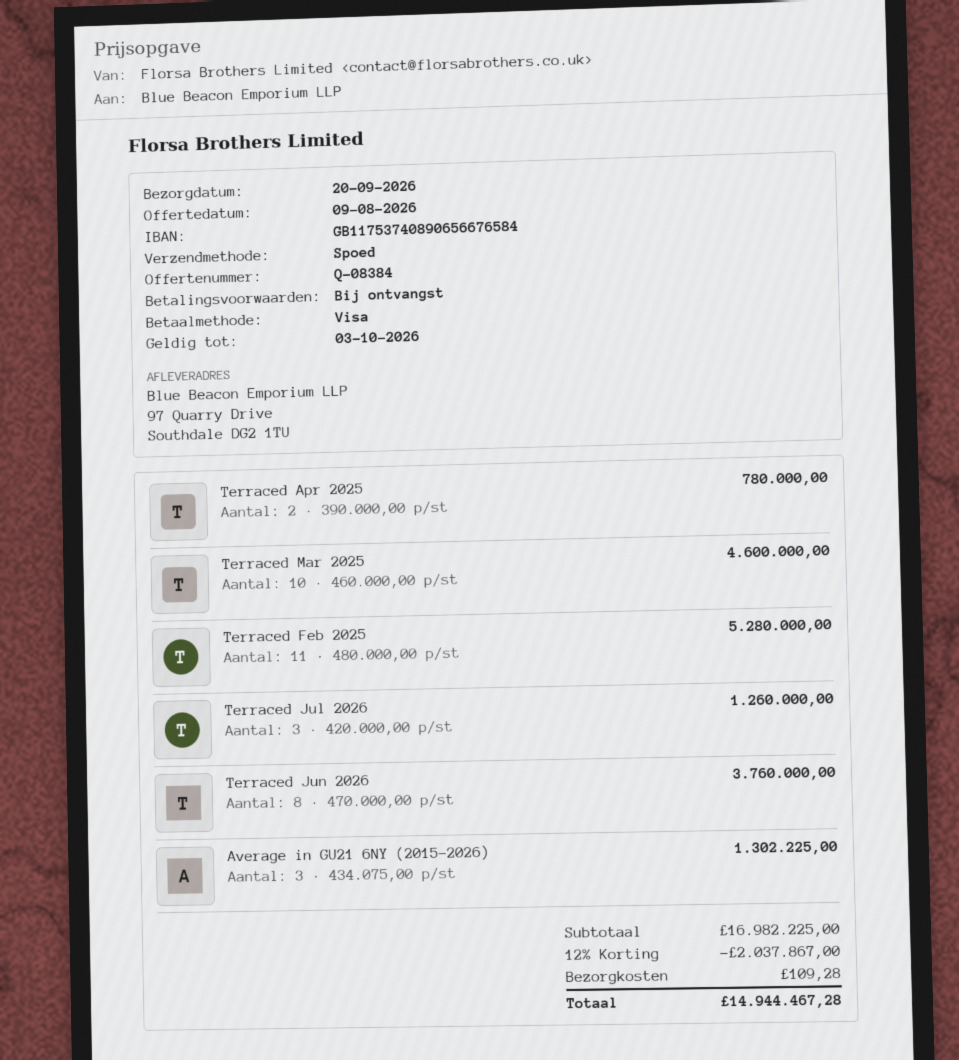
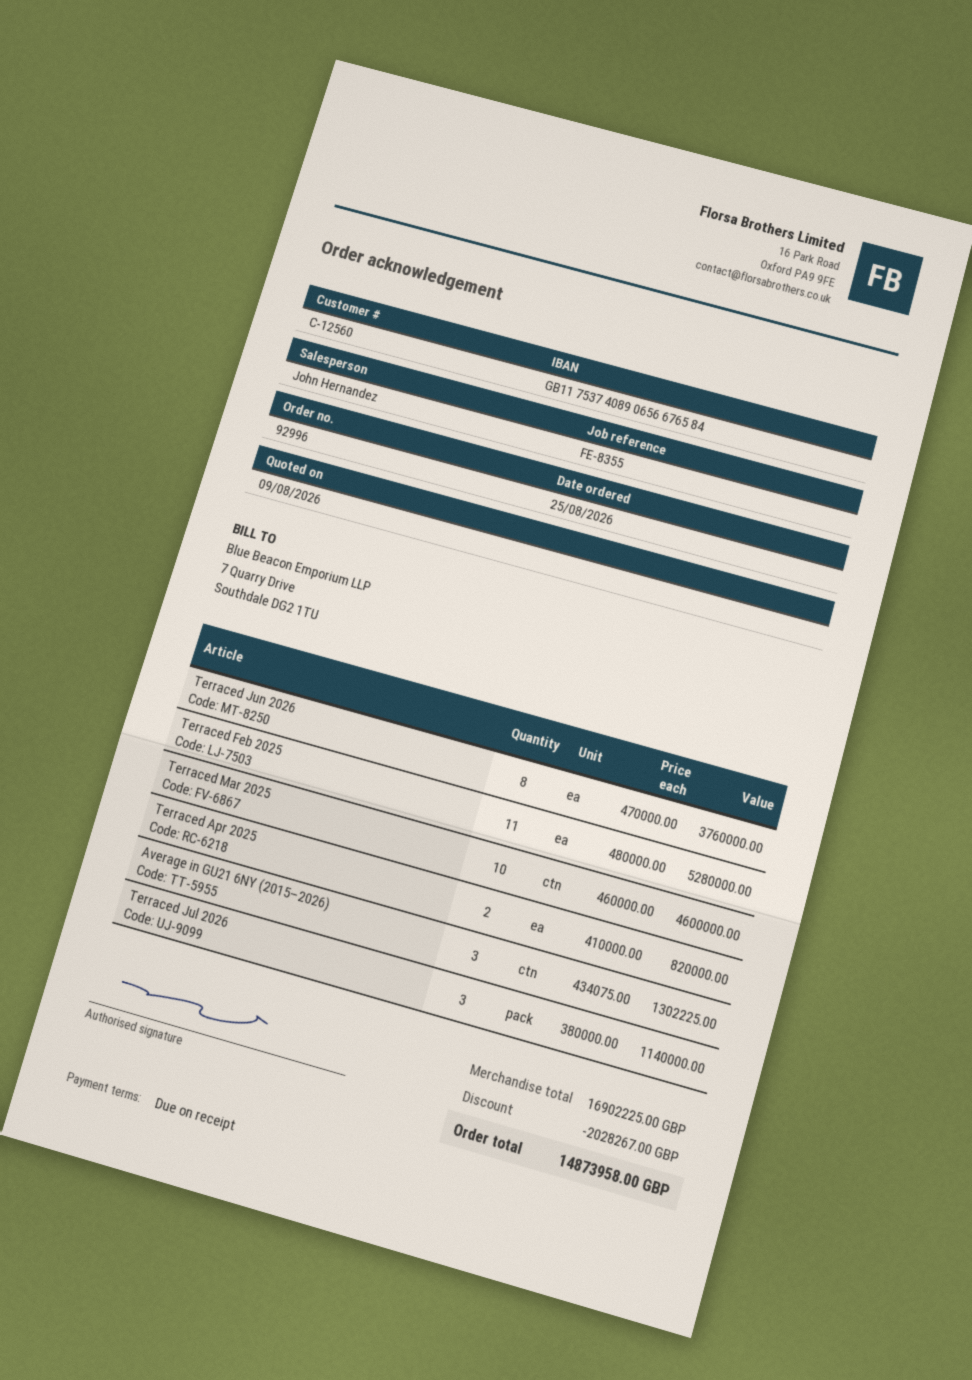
Terraced Apr 2025: 2 x 390000.00 = 780000.00 -> 2 x 410000.00 = 820000.00
Terraced Jul 2026: 3 x 420000.00 = 1260000.00 -> 3 x 380000.00 = 1140000.00
subtotal: 16982225.00 -> 16902225.00
discount: 2037867.00 -> 2028267.00
shipping: 109.28 -> none
total: 14944467.28 -> 14873958.00

